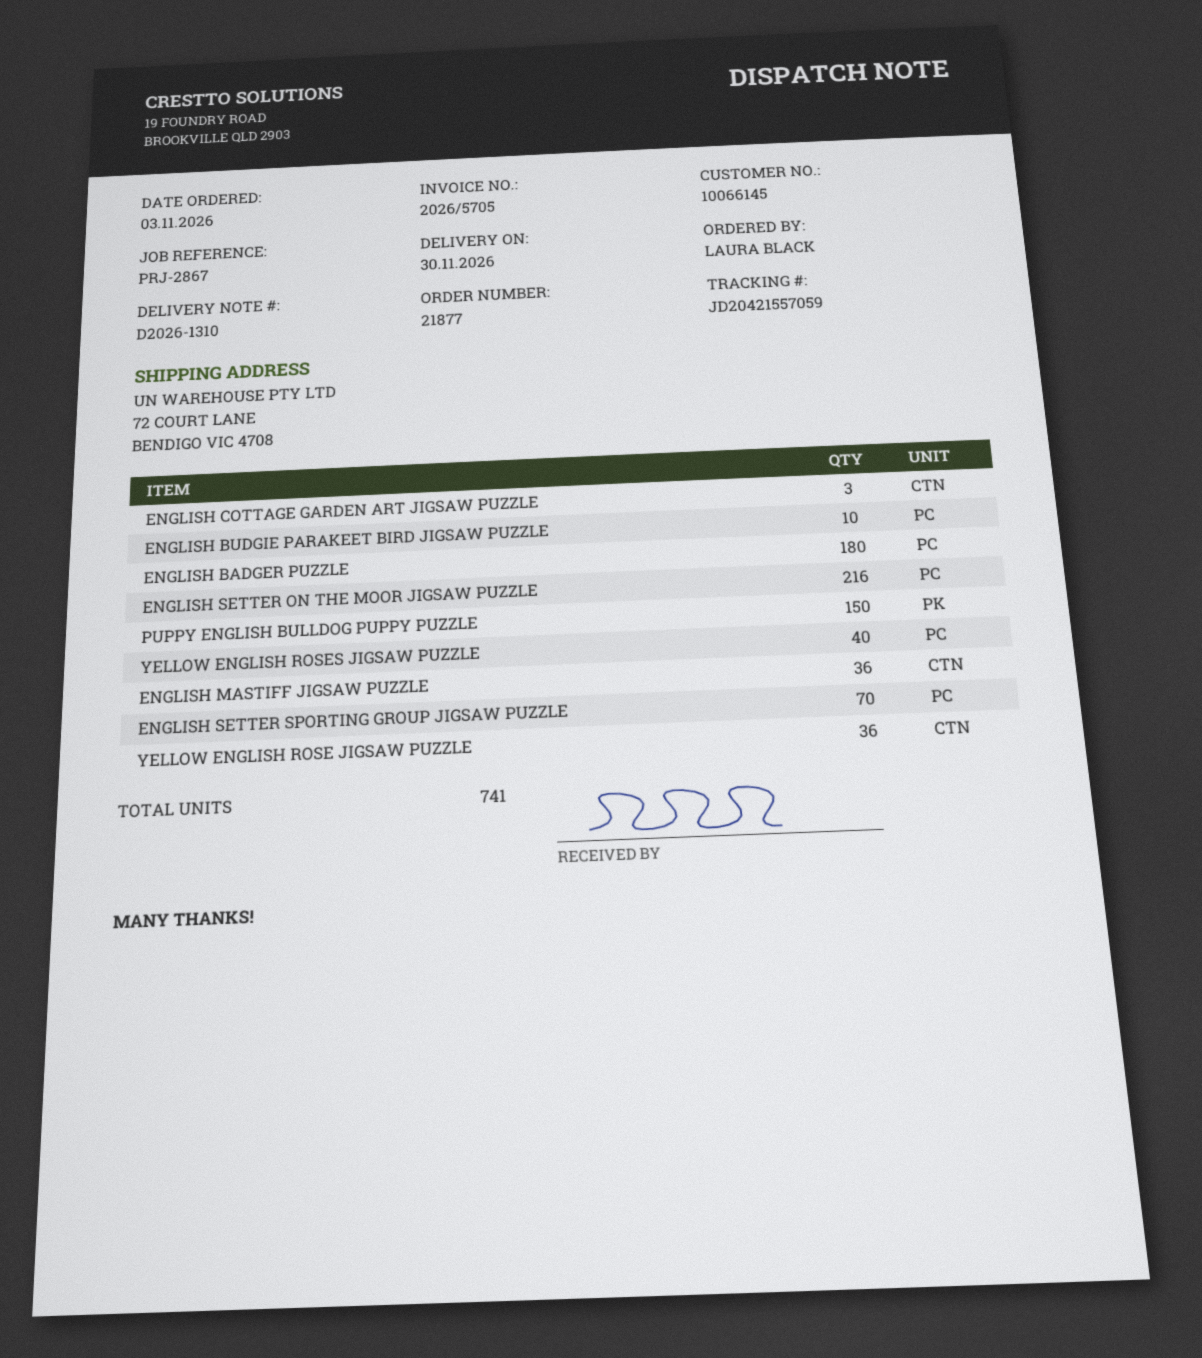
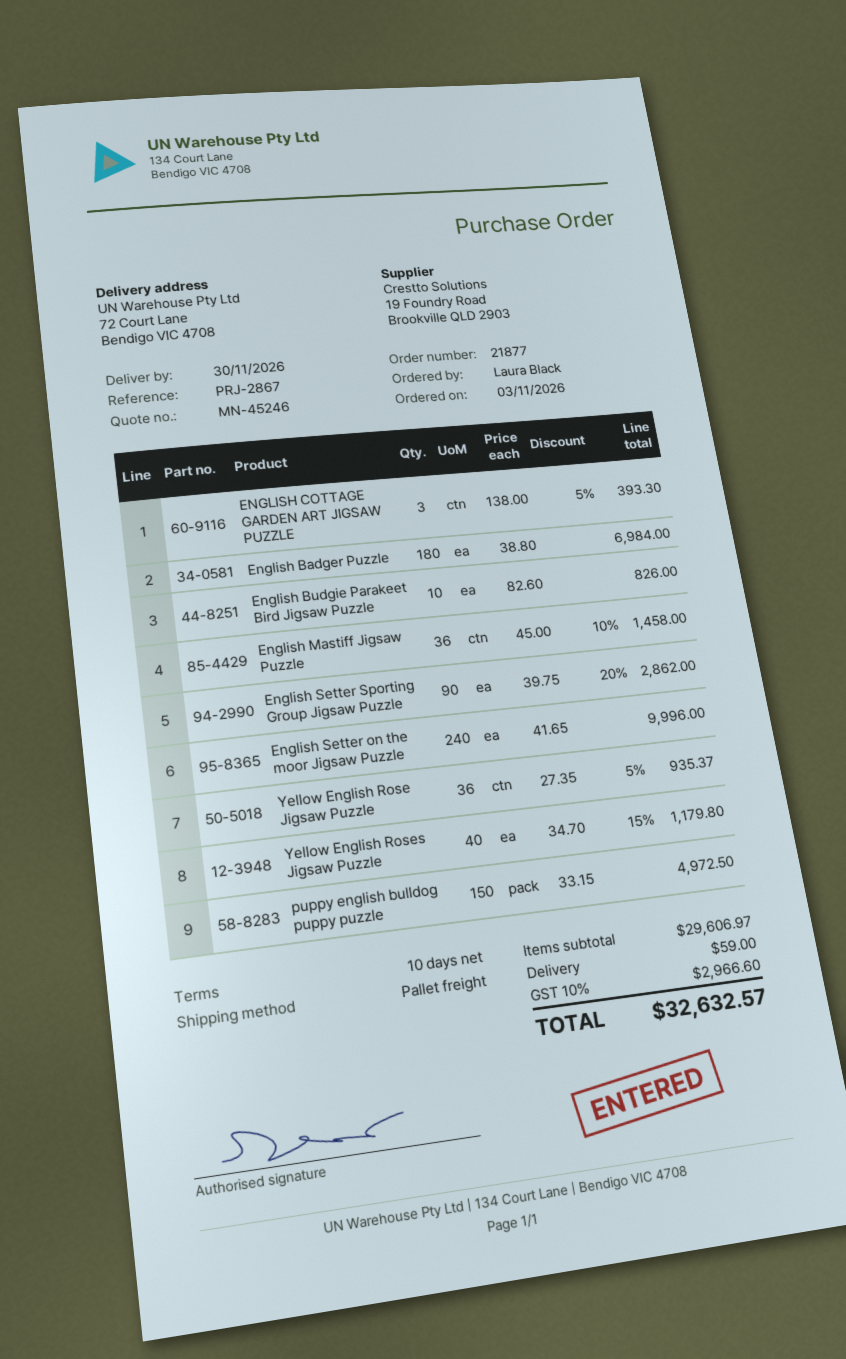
ENGLISH SETTER ON THE MOOR JIGSAW PUZZLE: 216 -> 240
ENGLISH SETTER SPORTING GROUP JIGSAW PUZZLE: 70 -> 90

